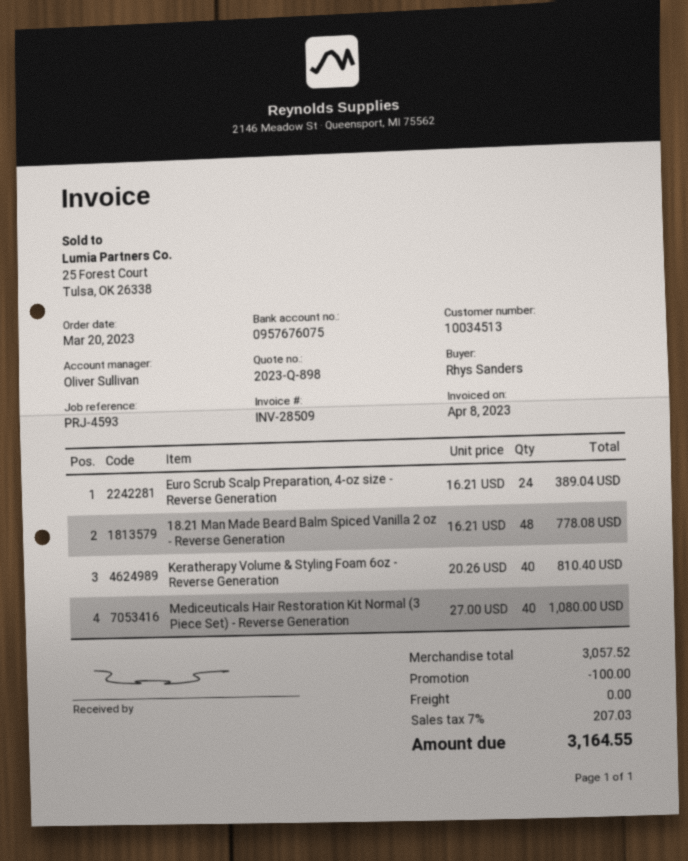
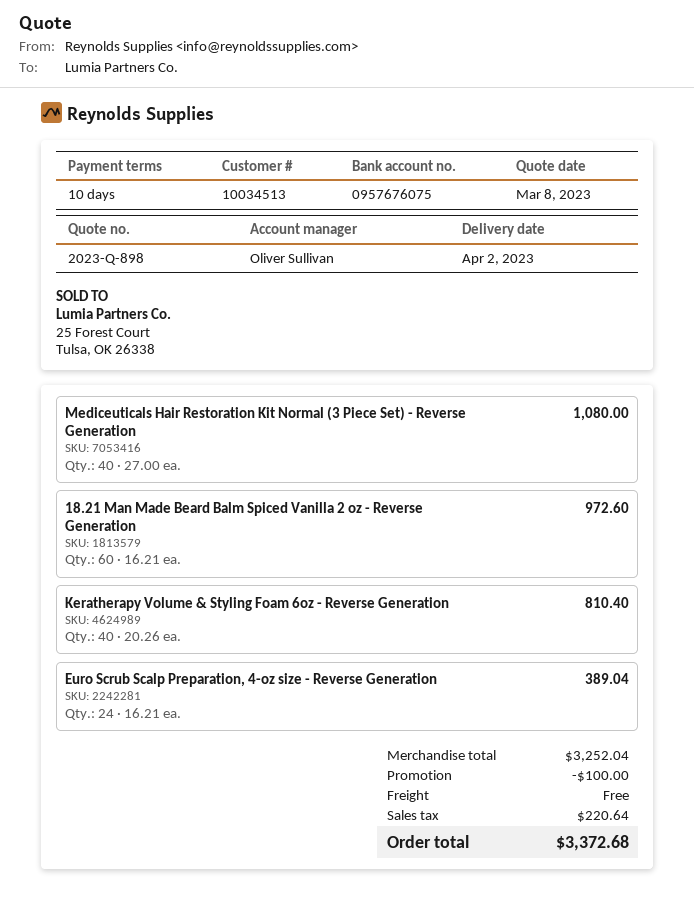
18.21 Man Made Beard Balm Spiced Vanilla 2 oz - Reverse Generation: 48 x 16.21 = 778.08 -> 60 x 16.21 = 972.60
subtotal: 3057.52 -> 3252.04
tax: 207.03 -> 220.64
total: 3164.55 -> 3372.68

